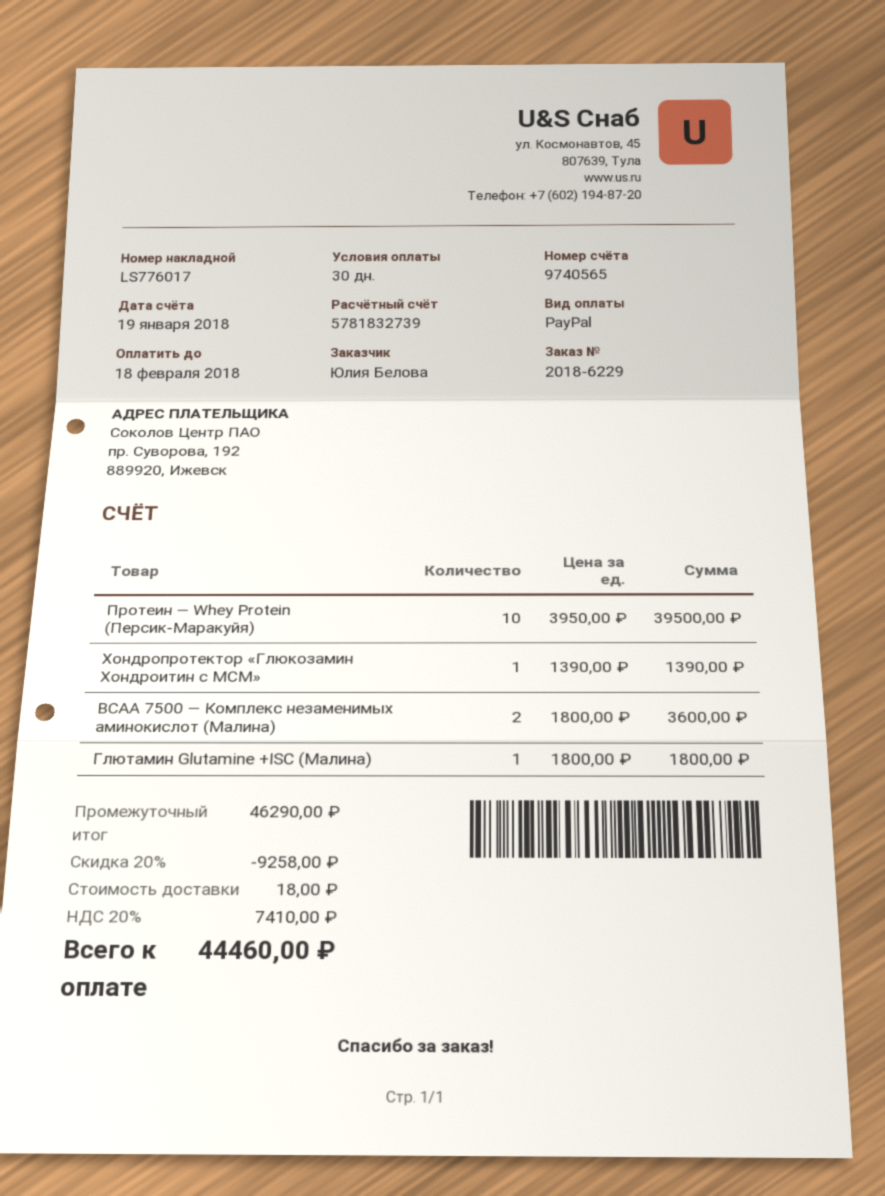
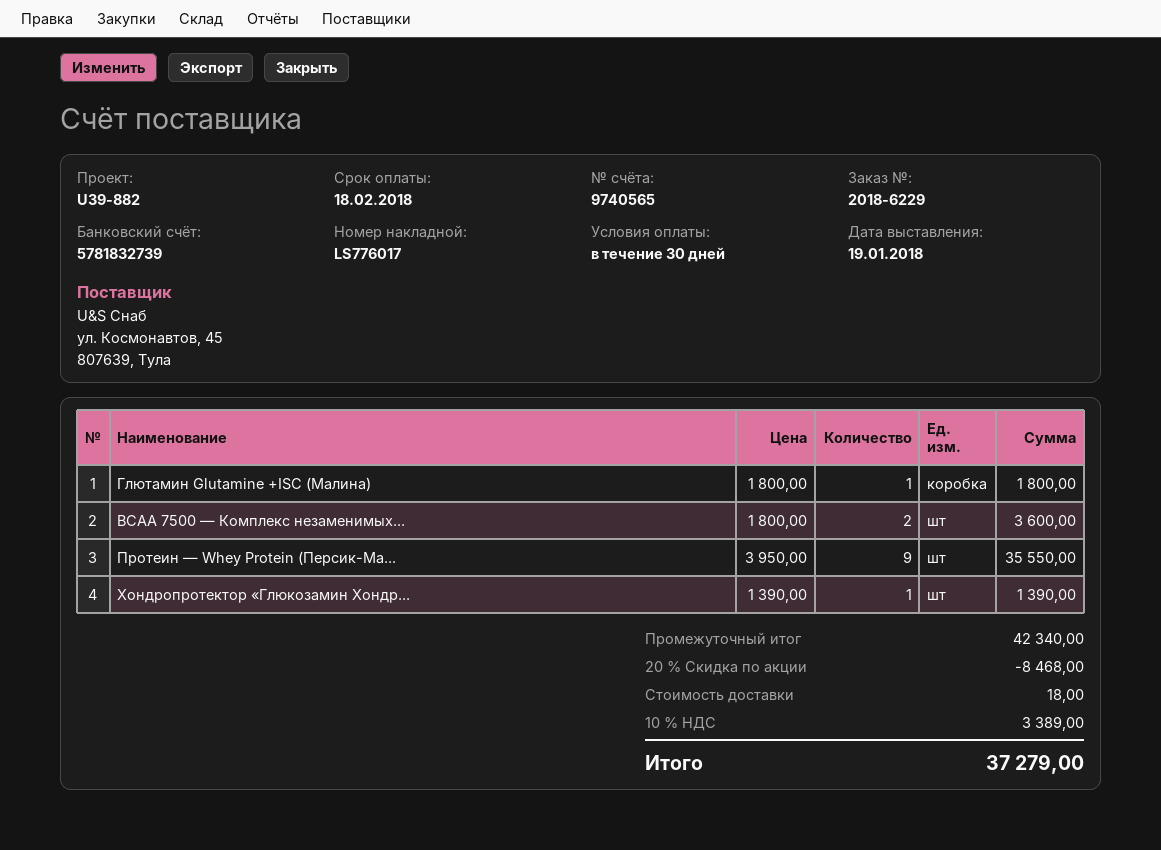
Протеин — Whey Protein (Персик-Маракуйя): 10 x 3950.00 = 39500.00 -> 9 x 3950.00 = 35550.00
subtotal: 46290.00 -> 42340.00
discount: 20% = 9258.00 -> 20% = 8468.00
tax: 20% = 7410.00 -> 10% = 3389.00
total: 44460.00 -> 37279.00

